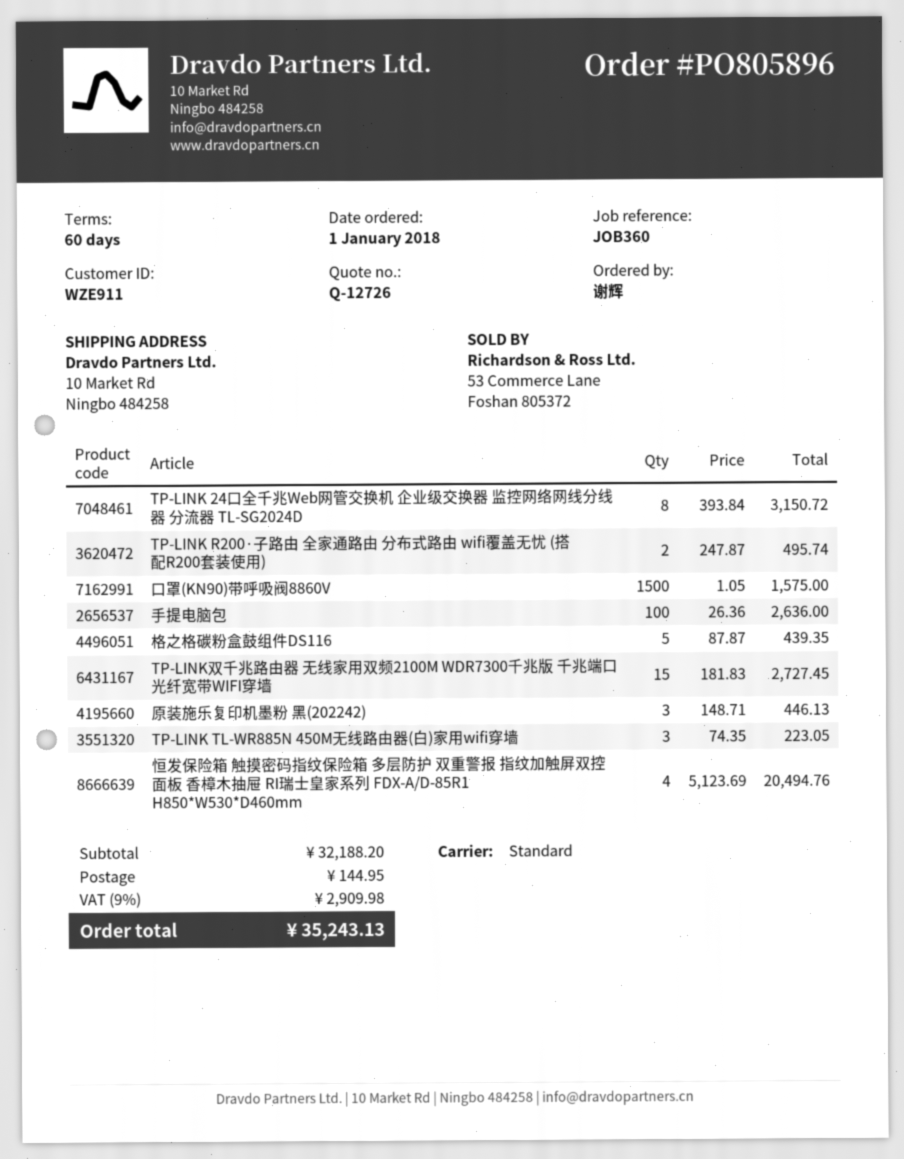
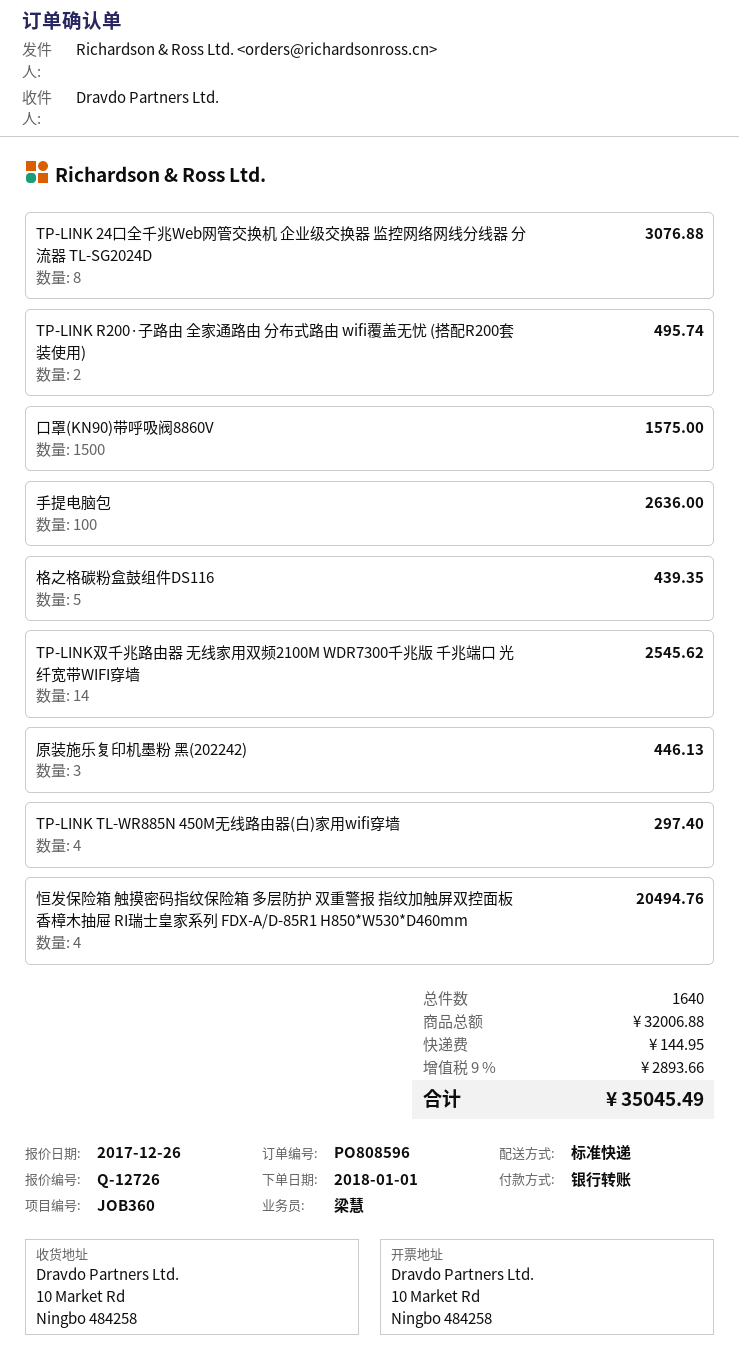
order number: PO805896 -> PO808596
TP-LINK 24口全千兆Web网管交换机 企业级交换器 监控网络网线分线器 分流器 TL-SG2024D: 8 for 3150.72 -> 8 for 3076.88
TP-LINK双千兆路由器 无线家用双频2100M WDR7300千兆版 千兆端口 光纤宽带WIFI穿墙: 15 for 2727.45 -> 14 for 2545.62
TP-LINK TL-WR885N 450M无线路由器(白)家用wifi穿墙: 3 for 223.05 -> 4 for 297.40
subtotal: 32188.20 -> 32006.88
tax: 9% = 2909.98 -> 9% = 2893.66
total: 35243.13 -> 35045.49

